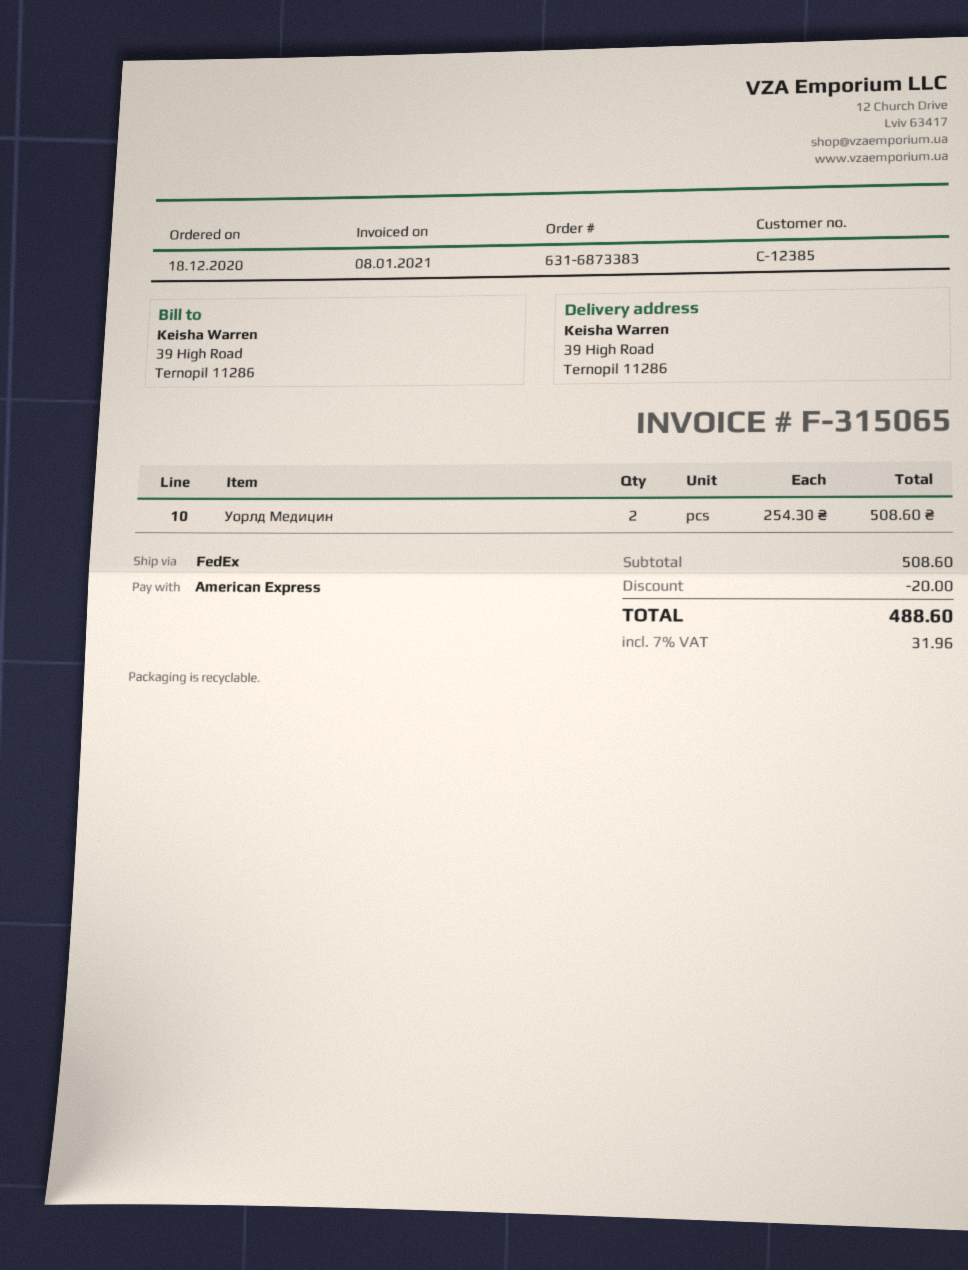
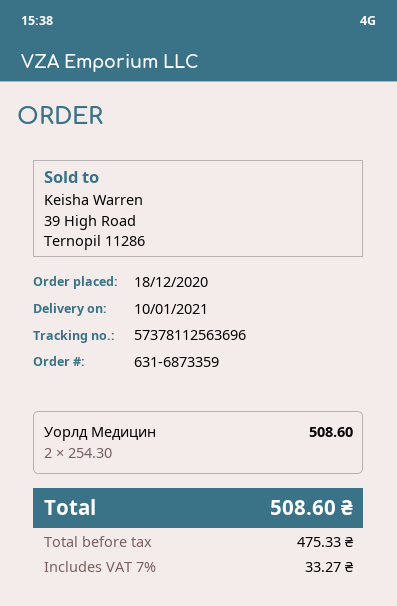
order number: 631-6873383 -> 631-6873359
discount: 20.00 -> none
tax: 7% = 31.96 -> 7% = 33.27
total: 488.60 -> 508.60

